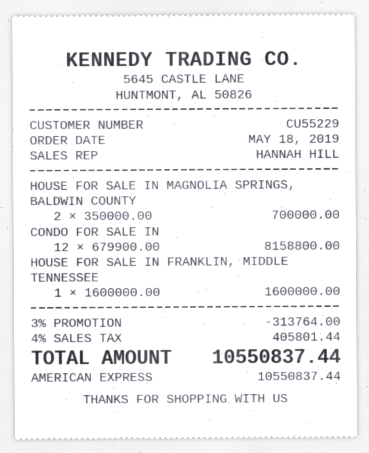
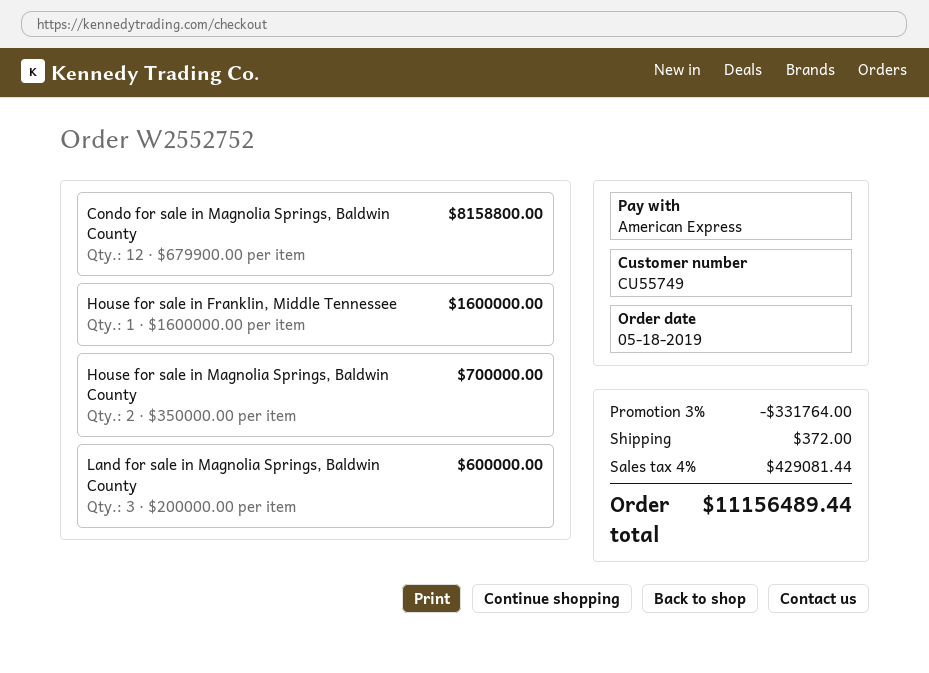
customer number: CU55229 -> CU55749
Land for sale in Magnolia Springs, Baldwin County: none -> 3 x 200000.00 = 600000.00
discount: 3% = 313764.00 -> 3% = 331764.00
shipping: none -> 372.00
tax: 4% = 405801.44 -> 4% = 429081.44
total: 10550837.44 -> 11156489.44

